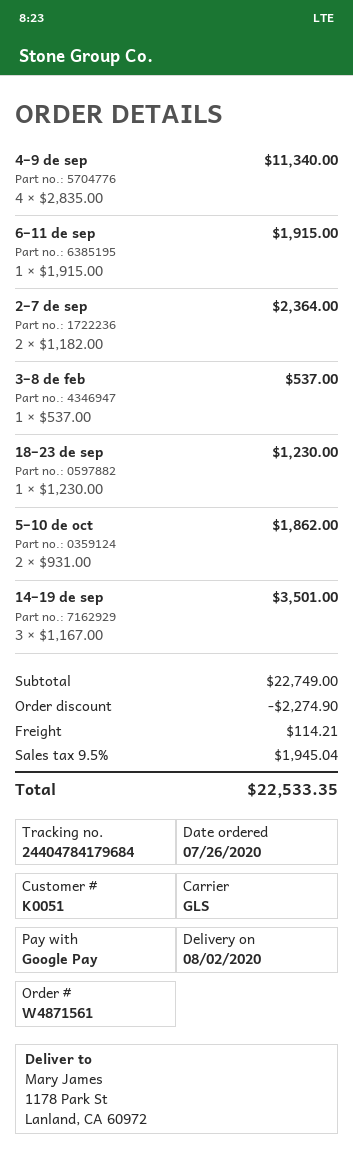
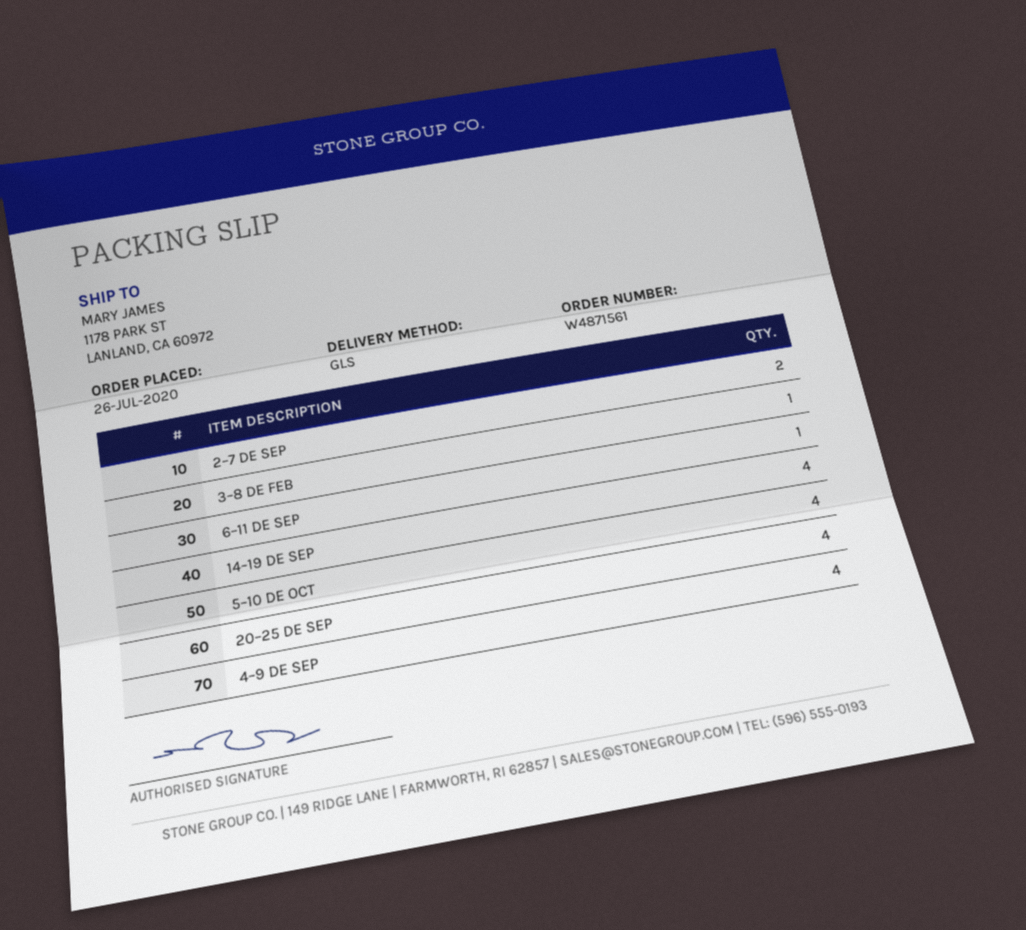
18–23 de sep: 1 -> none
5–10 de oct: 2 -> 4
14–19 de sep: 3 -> 4
20–25 DE SEP: none -> 4

